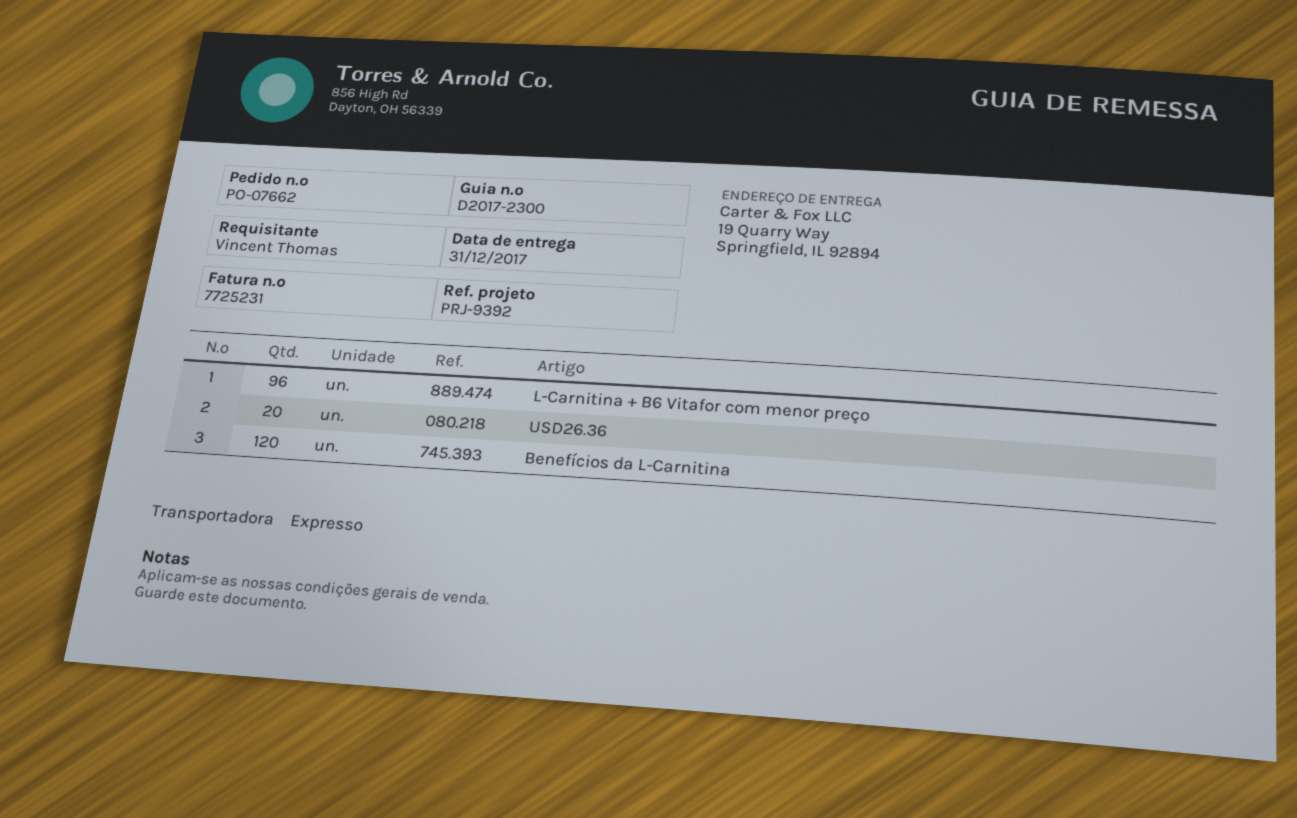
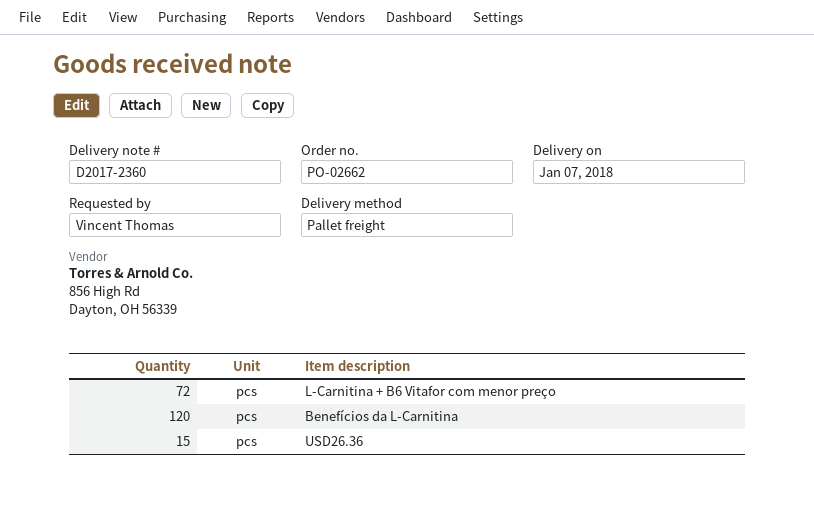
order number: PO-07662 -> PO-02662
delivery note number: D2017-2300 -> D2017-2360
delivery date: 2017-12-31 -> 2018-01-07
shipping method: express -> pallet freight
L-Carnitina + B6 Vitafor com menor preço: 96 -> 72
USD26.36: 20 -> 15

